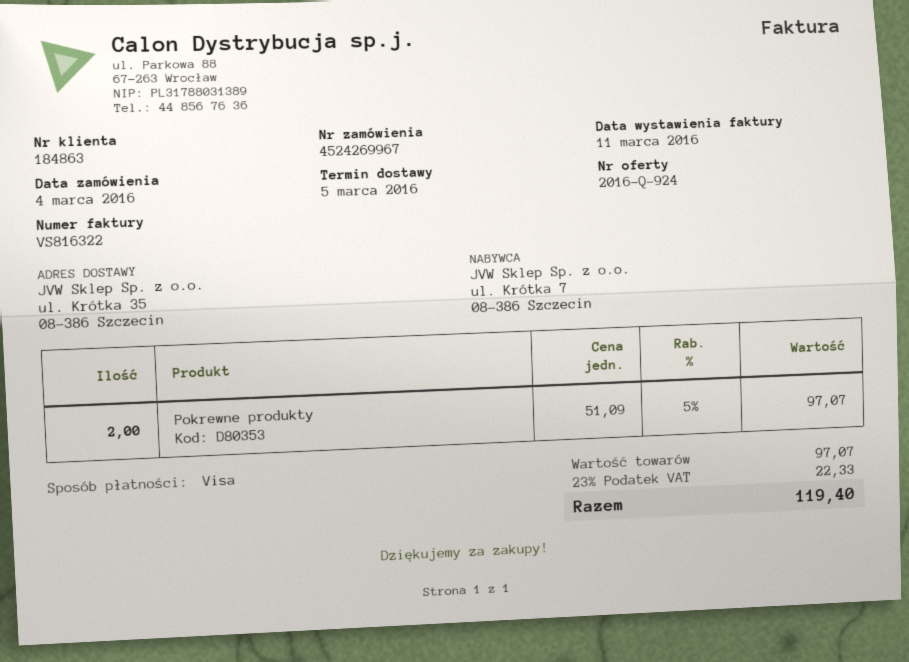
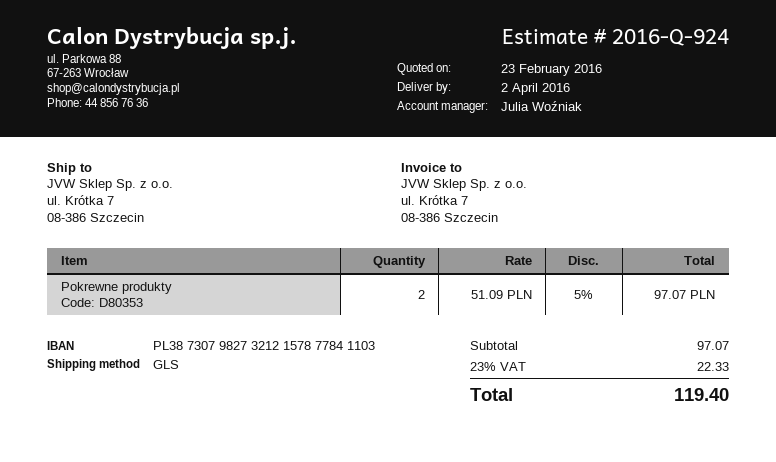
delivery date: 2016-03-05 -> 2016-04-02
ship to: ul. Krótka 35, 08-386 Szczecin -> ul. Krótka 7, 08-386 Szczecin

